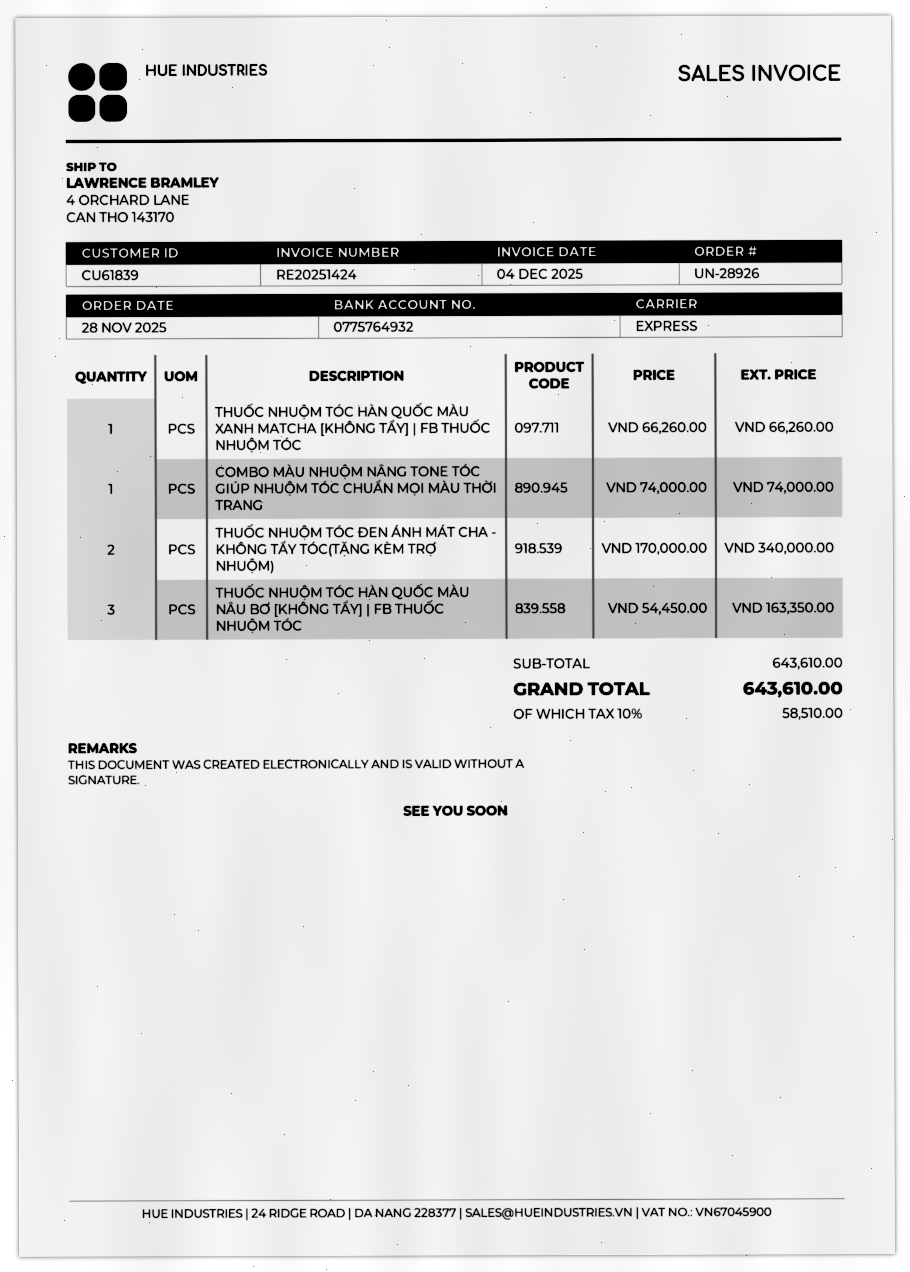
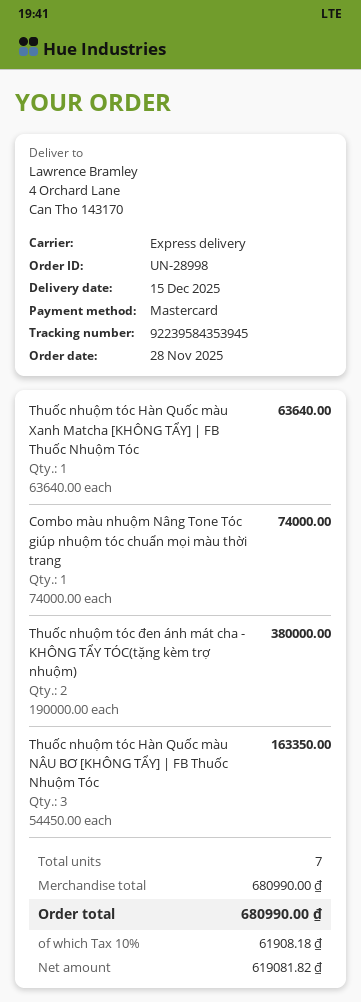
order number: UN-28926 -> UN-28998
THUỐC NHUỘM TÓC HÀN QUỐC MÀU XANH MATCHA [KHÔNG TẨY] | FB THUỐC NHUỘM TÓC: 1 x 66260.00 = 66260.00 -> 1 x 63640.00 = 63640.00
THUỐC NHUỘM TÓC ĐEN ÁNH MÁT CHA - KHÔNG TẨY TÓC(TẶNG KÈM TRỢ NHUỘM): 2 x 170000.00 = 340000.00 -> 2 x 190000.00 = 380000.00
subtotal: 643610.00 -> 680990.00
tax: 10% = 58510.00 -> 10% = 61908.18
total: 643610.00 -> 680990.00

